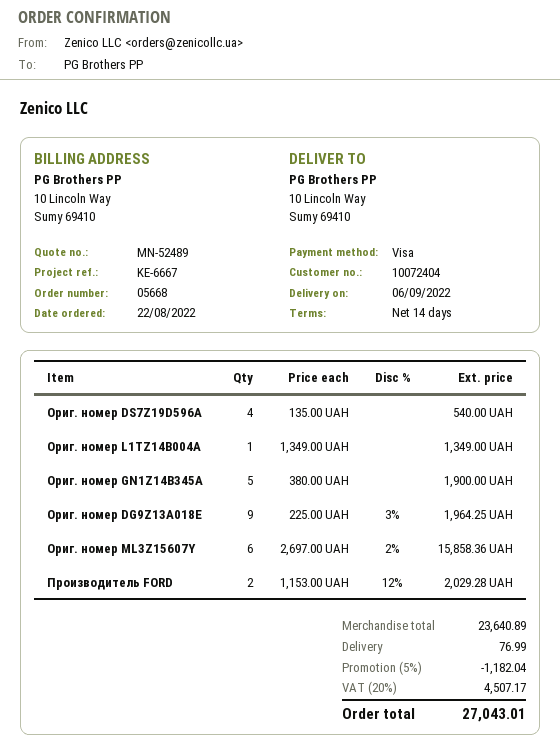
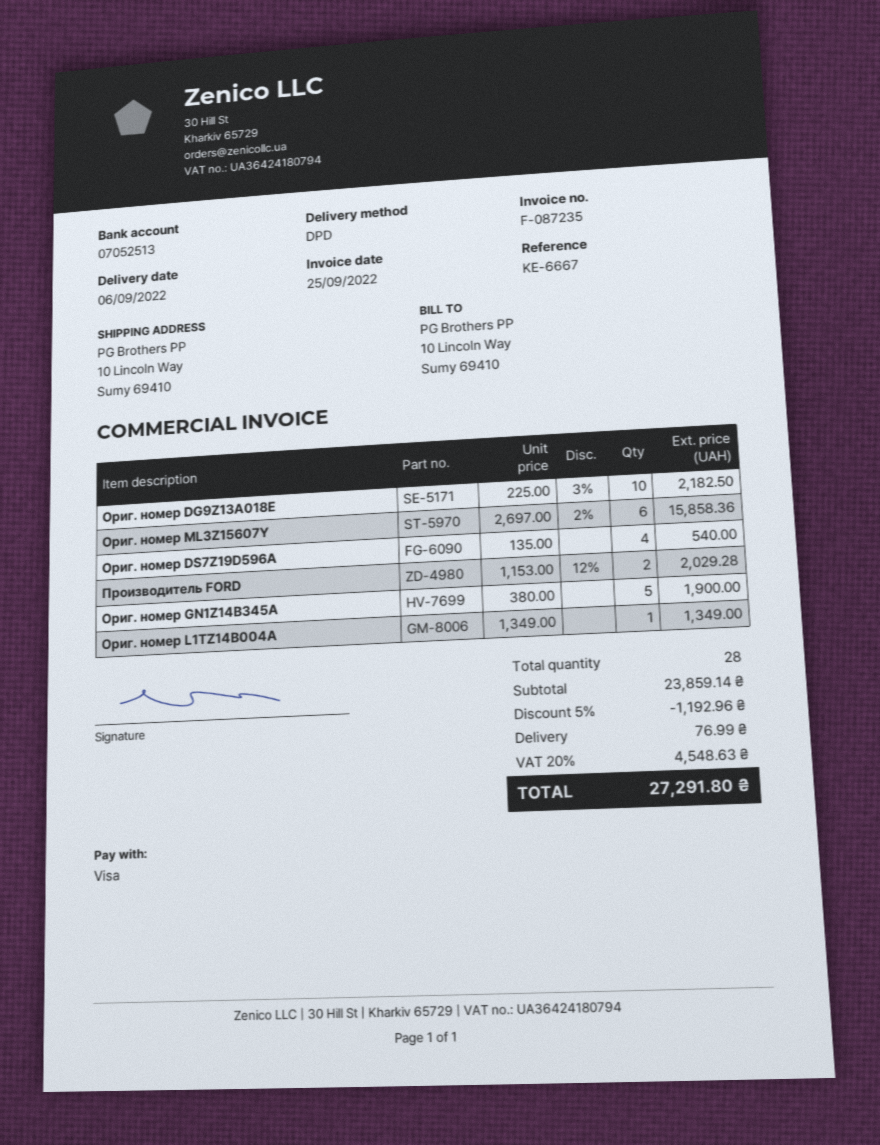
Ориг. номер DG9Z13A018E: 9 x 225.00 - 3% = 1964.25 -> 10 x 225.00 - 3% = 2182.50
subtotal: 23640.89 -> 23859.14
discount: 5% = 1182.04 -> 5% = 1192.96
tax: 20% = 4507.17 -> 20% = 4548.63
total: 27043.01 -> 27291.80

